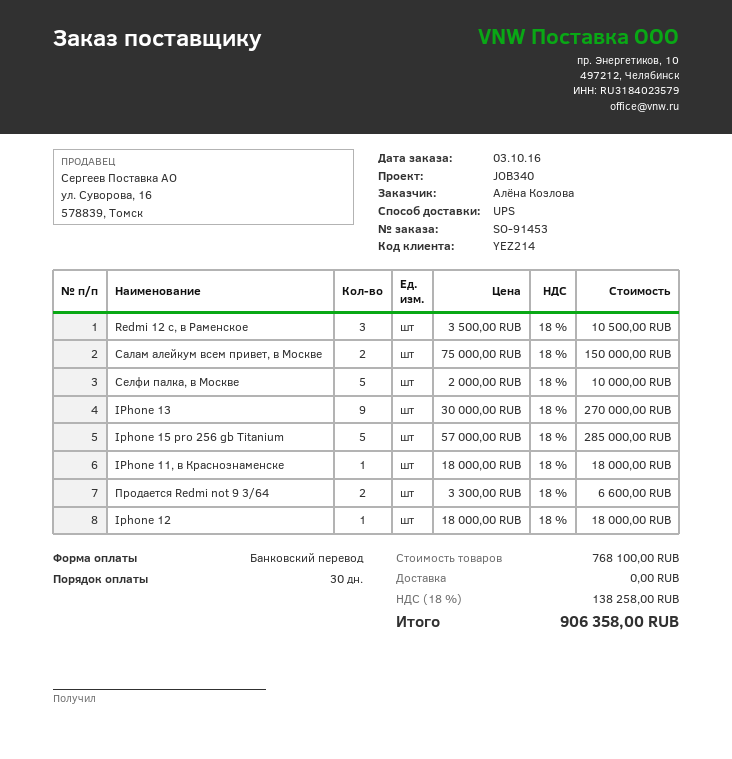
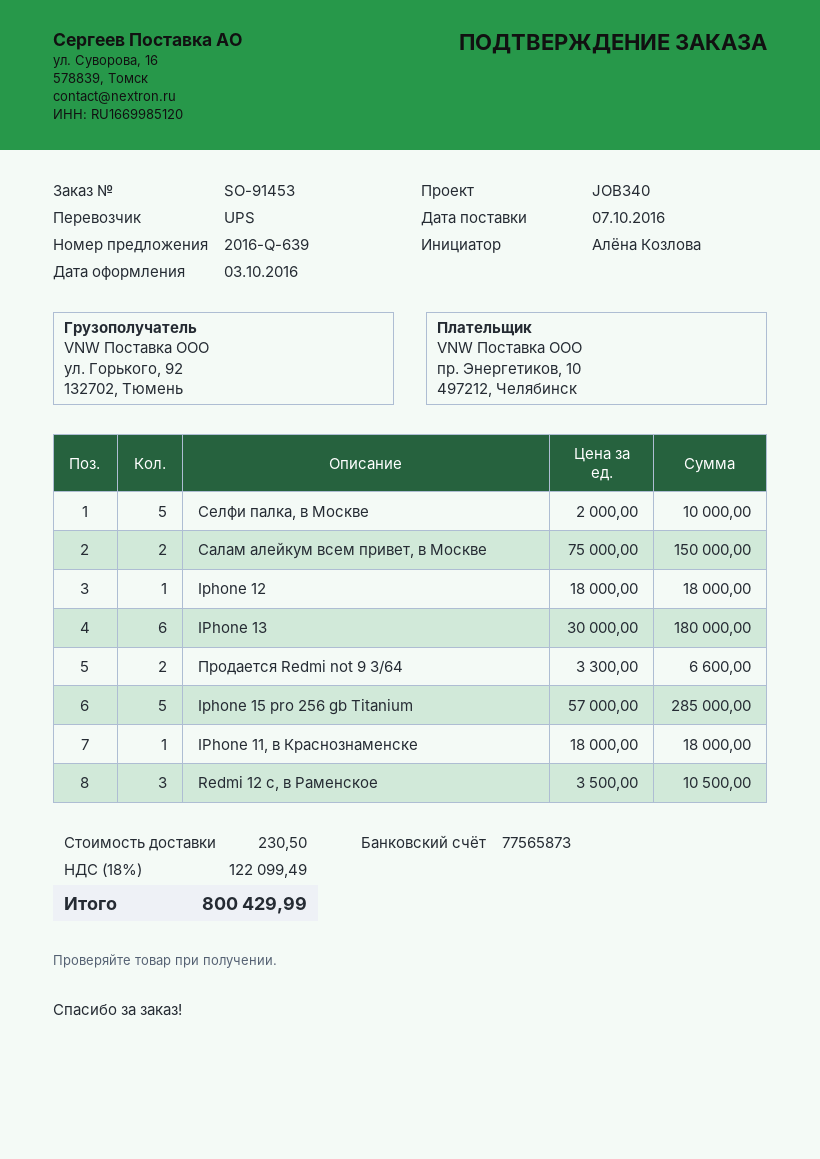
IPhone 13: 9 x 30000.00 = 270000.00 -> 6 x 30000.00 = 180000.00
shipping: 0.00 -> 230.50
tax: 18% = 138258.00 -> 18% = 122099.49
total: 906358.00 -> 800429.99

